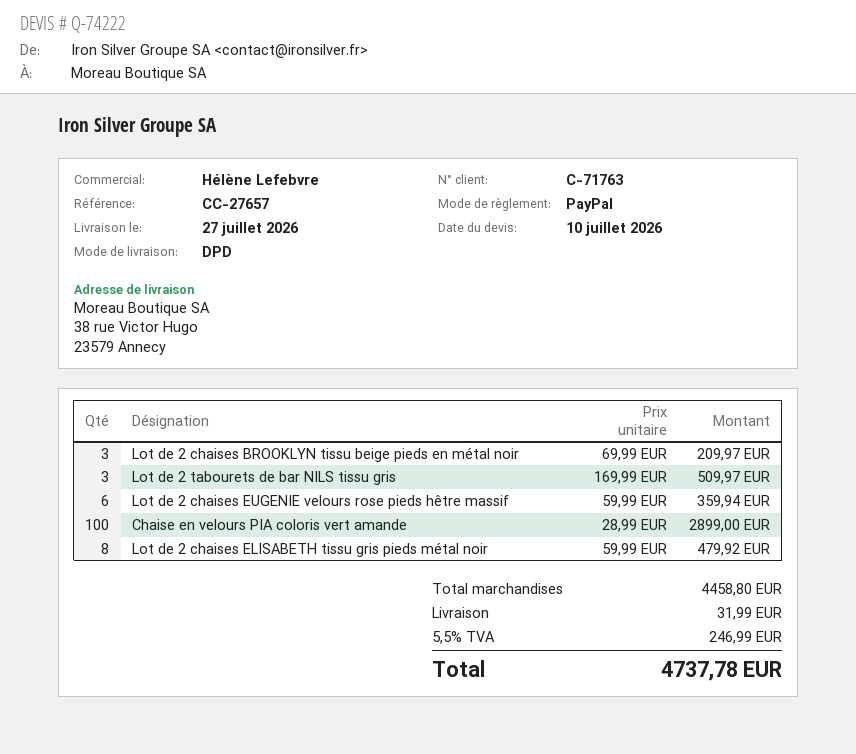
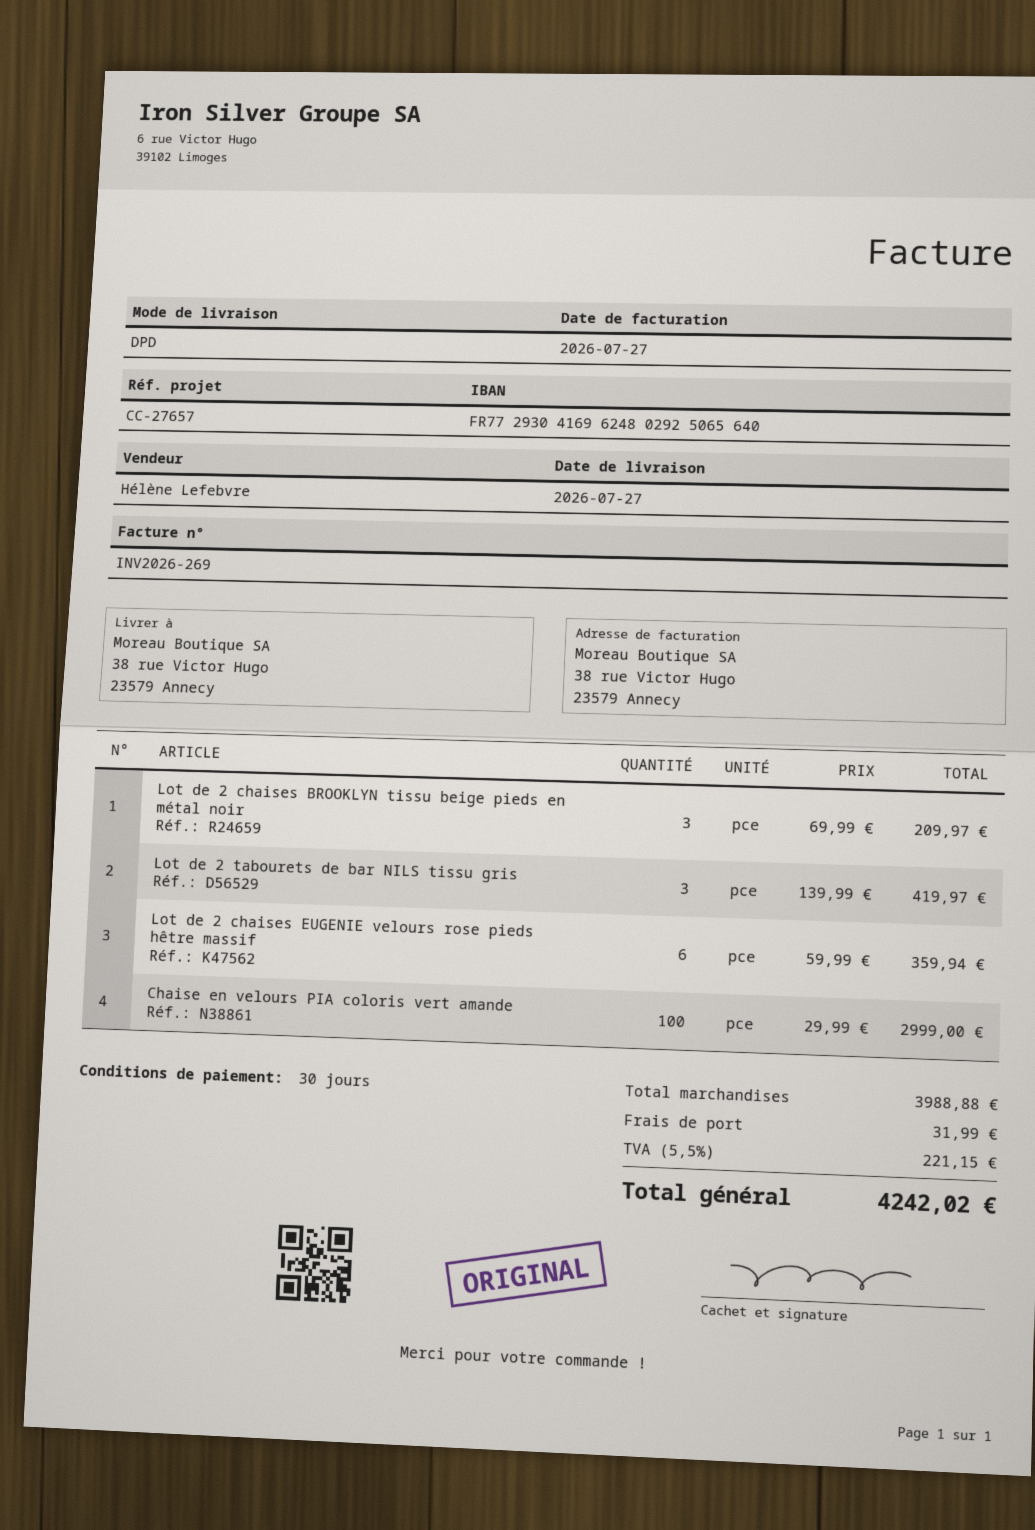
Lot de 2 tabourets de bar NILS tissu gris: 3 x 169.99 = 509.97 -> 3 x 139.99 = 419.97
Chaise en velours PIA coloris vert amande: 100 x 28.99 = 2899.00 -> 100 x 29.99 = 2999.00
Lot de 2 chaises ELISABETH tissu gris pieds métal noir: 8 x 59.99 = 479.92 -> none
subtotal: 4458.80 -> 3988.88
tax: 5.5% = 246.99 -> 5.5% = 221.15
total: 4737.78 -> 4242.02

